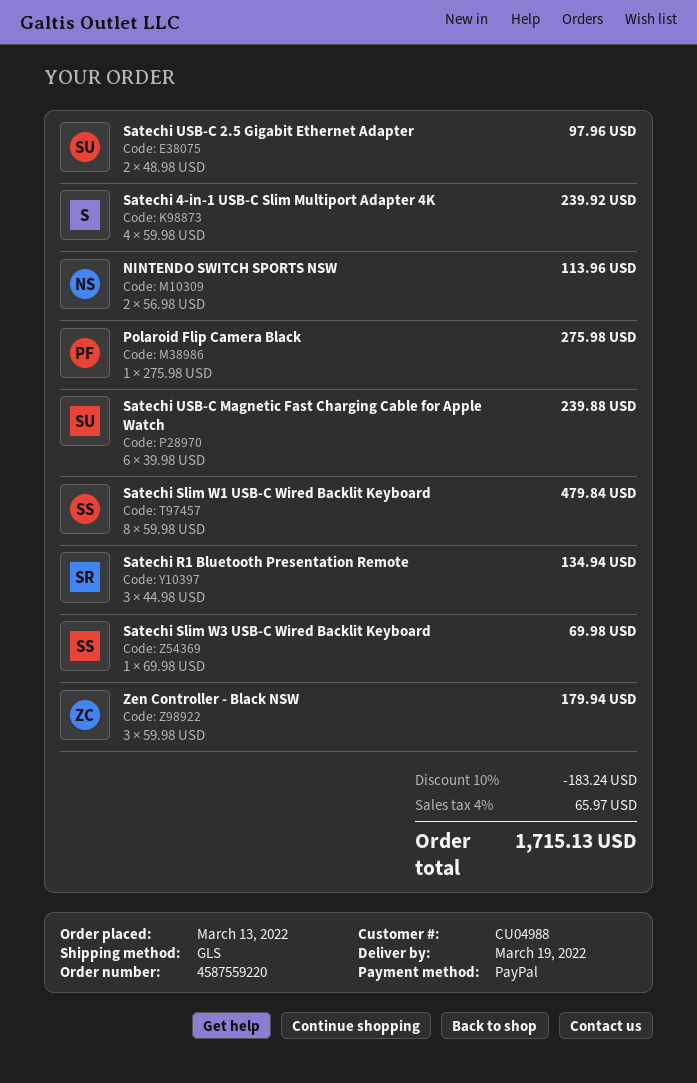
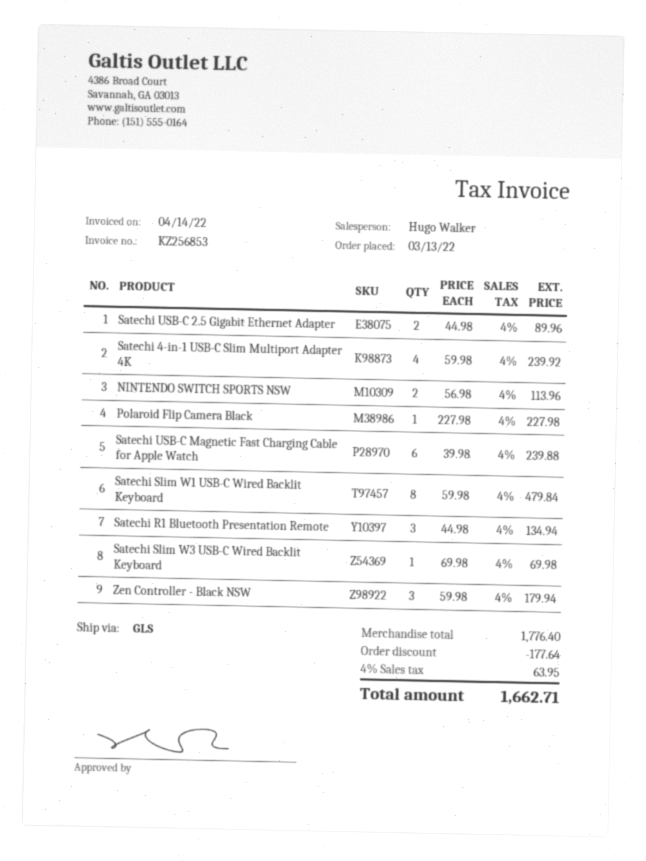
Satechi USB-C 2.5 Gigabit Ethernet Adapter: 2 x 48.98 = 97.96 -> 2 x 44.98 = 89.96
Polaroid Flip Camera Black: 1 x 275.98 = 275.98 -> 1 x 227.98 = 227.98
discount: 183.24 -> 177.64
tax: 4% = 65.97 -> 4% = 63.95
total: 1715.13 -> 1662.71

